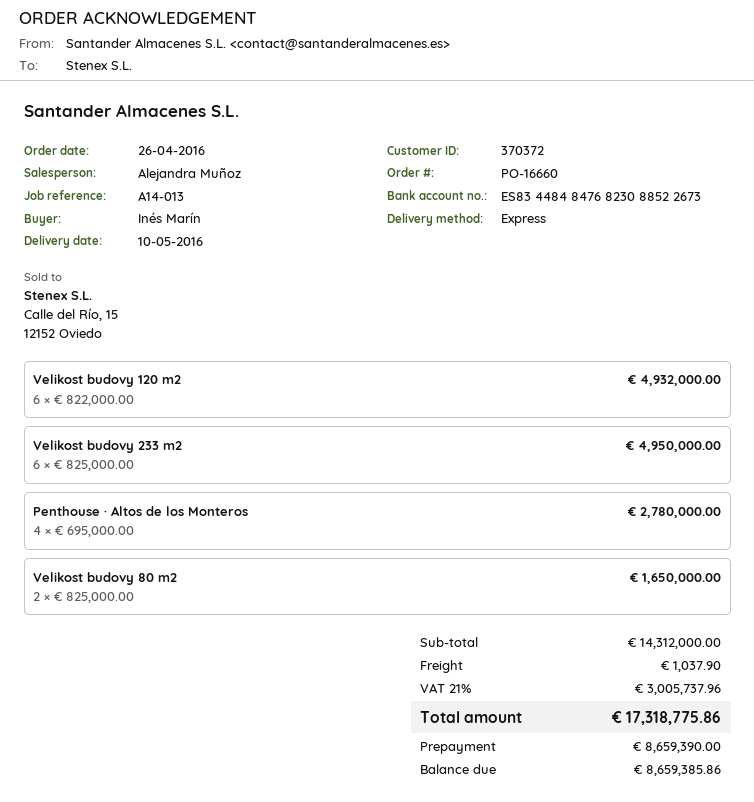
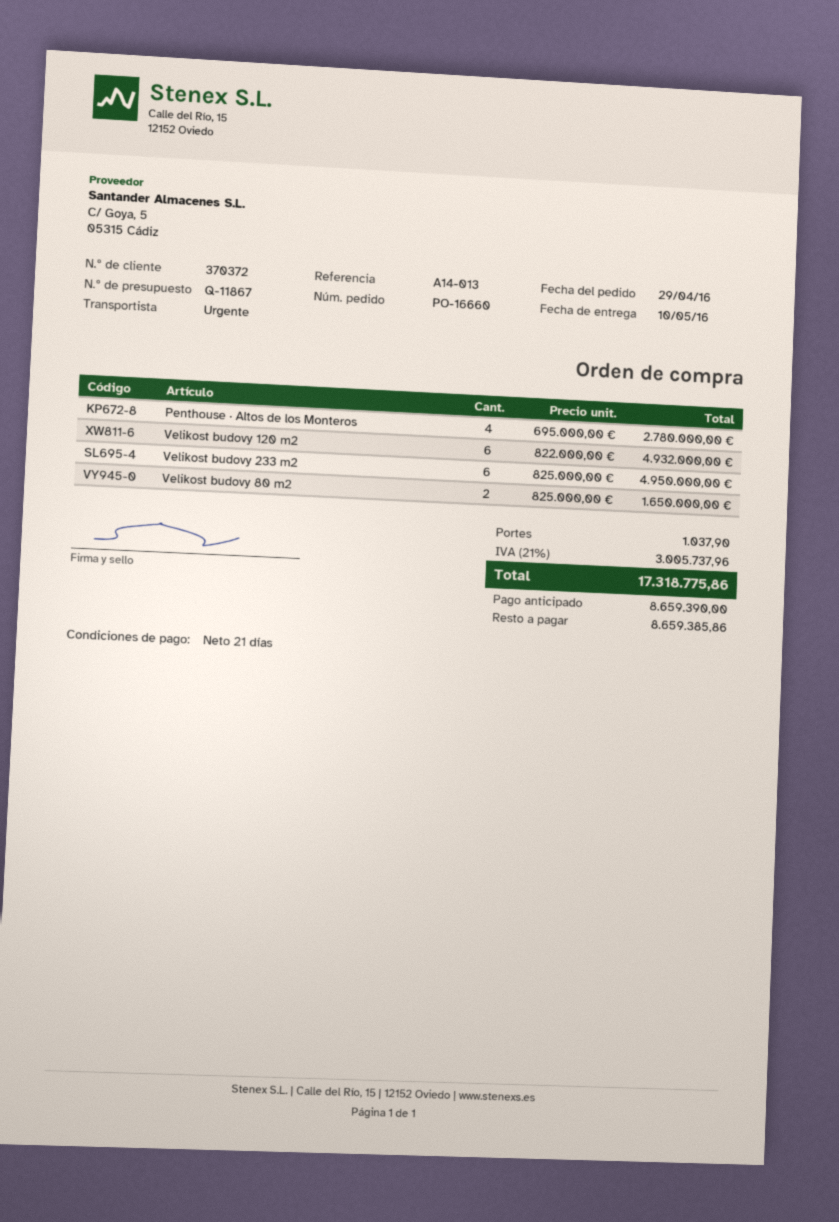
order date: 2016-04-26 -> 2016-04-29

